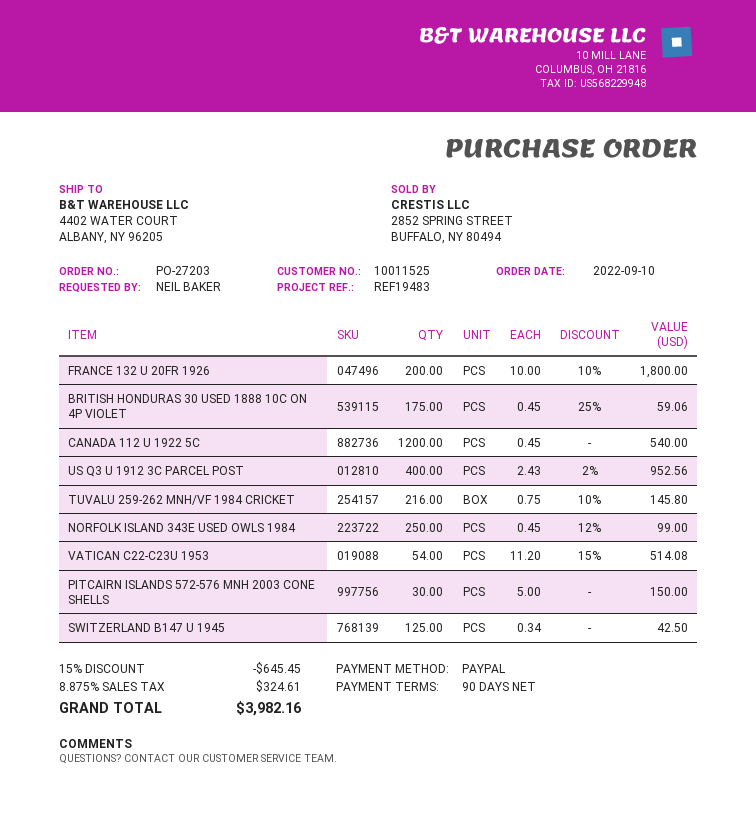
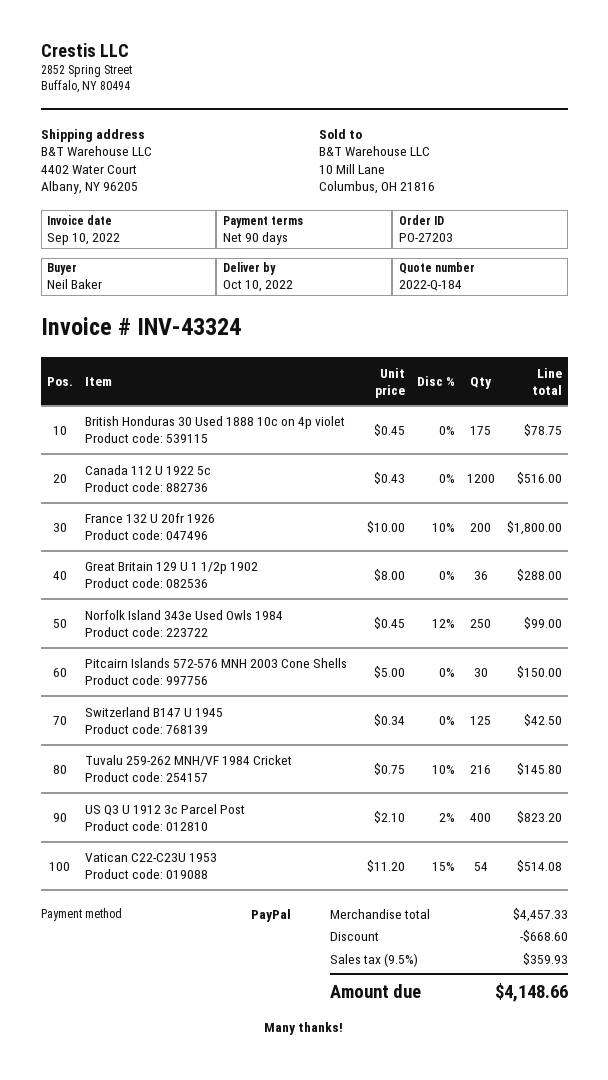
BRITISH HONDURAS 30 USED 1888 10C ON 4P VIOLET: 175 x 0.45 - 25% = 59.06 -> 175 x 0.45 = 78.75
CANADA 112 U 1922 5C: 1200 x 0.45 = 540.00 -> 1200 x 0.43 = 516.00
US Q3 U 1912 3C PARCEL POST: 400 x 2.43 - 2% = 952.56 -> 400 x 2.10 - 2% = 823.20
Great Britain 129 U 1 1/2p 1902: none -> 36 x 8.00 = 288.00
discount: 645.45 -> 668.60
tax: 8.875% = 324.61 -> 9.5% = 359.93
total: 3982.16 -> 4148.66

